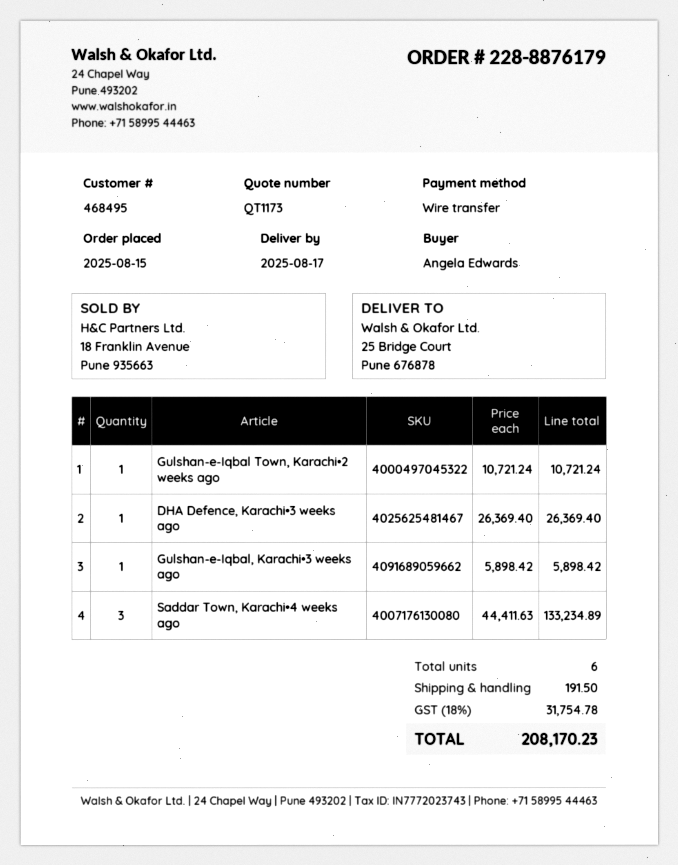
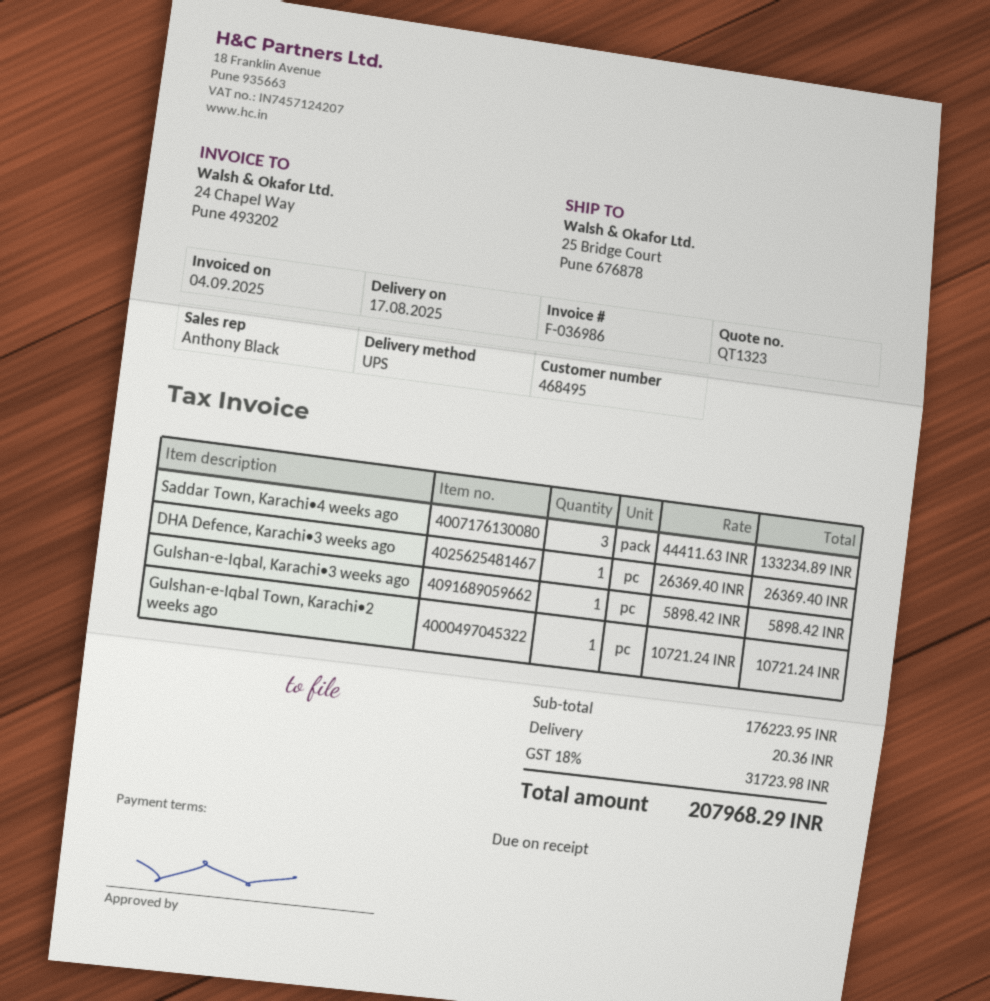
quote number: QT1173 -> QT1323
shipping: 191.50 -> 20.36
tax: 18% = 31754.78 -> 18% = 31723.98
total: 208170.23 -> 207968.29

